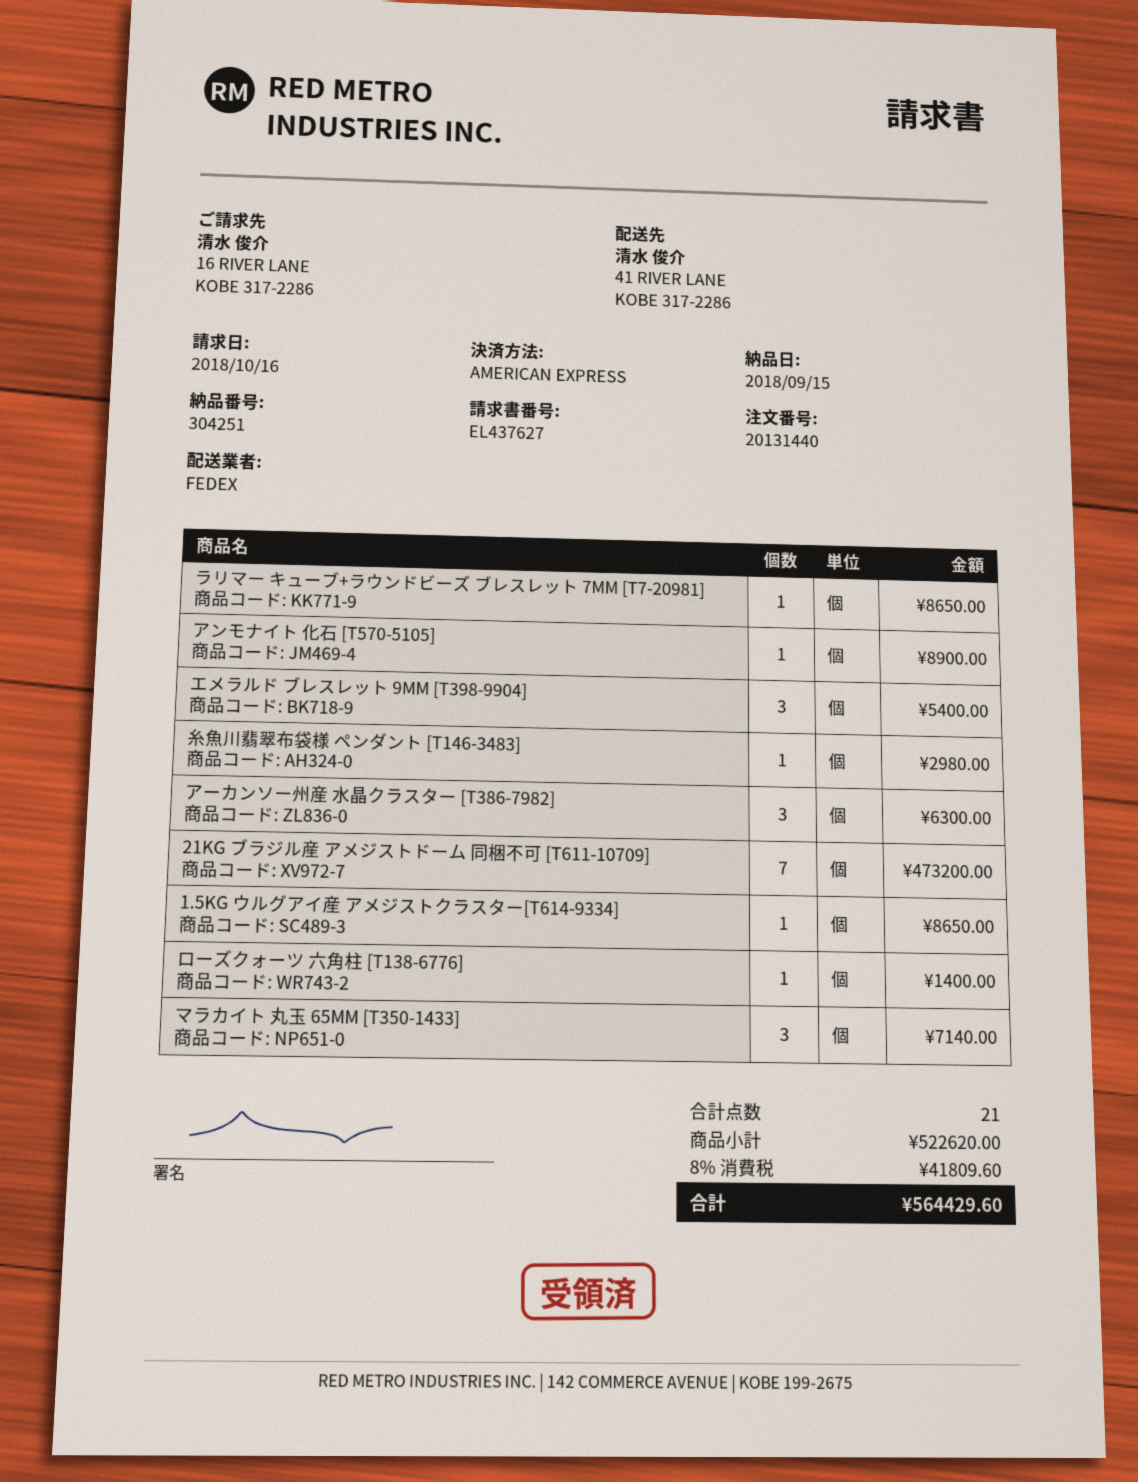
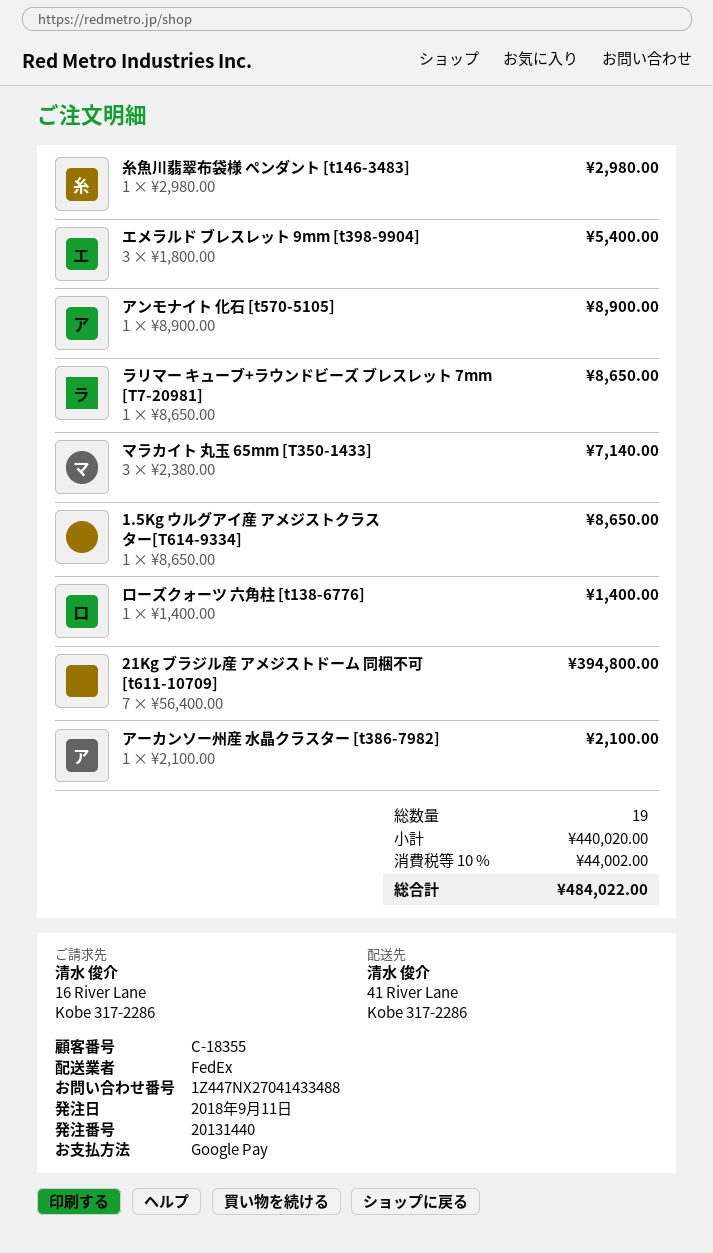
payment method: American Express -> Google Pay
アーカンソー州産 水晶クラスター [T386-7982]: 3 for 6300.00 -> 1 for 2100.00
21KG ブラジル産 アメジストドーム 同梱不可 [T611-10709]: 7 for 473200.00 -> 7 for 394800.00
total quantity: 21 -> 19
subtotal: 522620.00 -> 440020.00
tax: 8% = 41809.60 -> 10% = 44002.00
total: 564429.60 -> 484022.00

